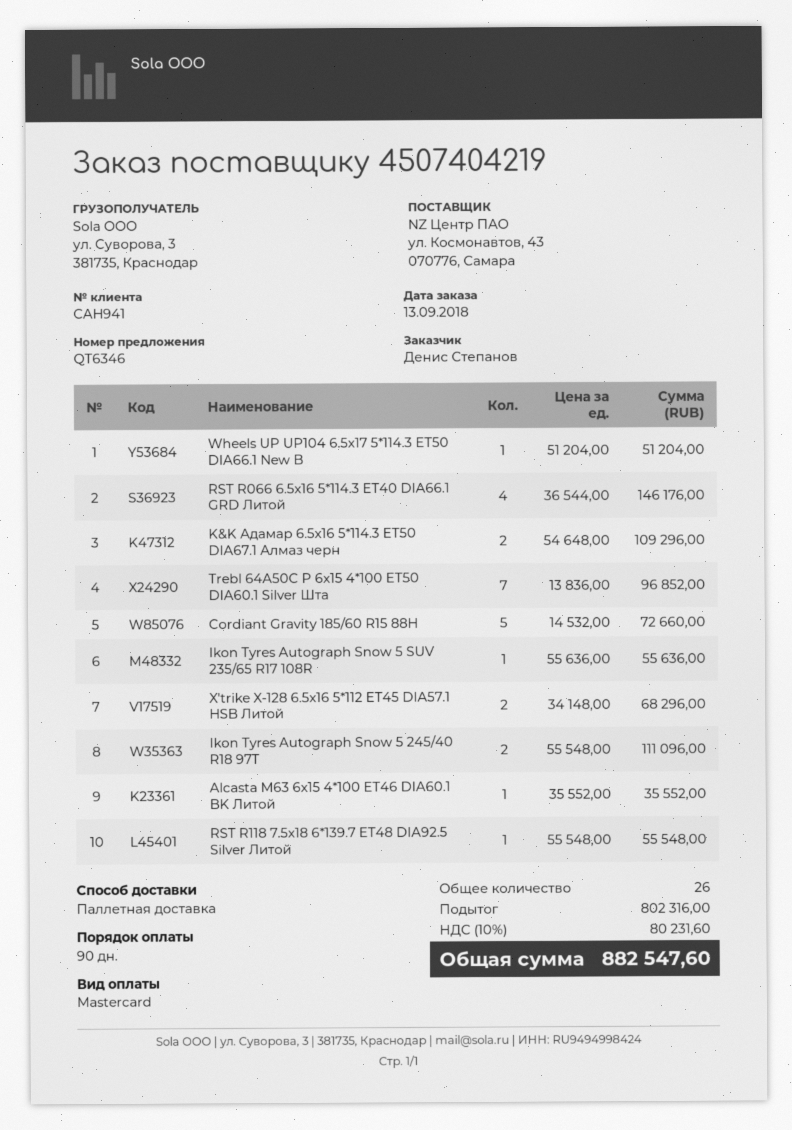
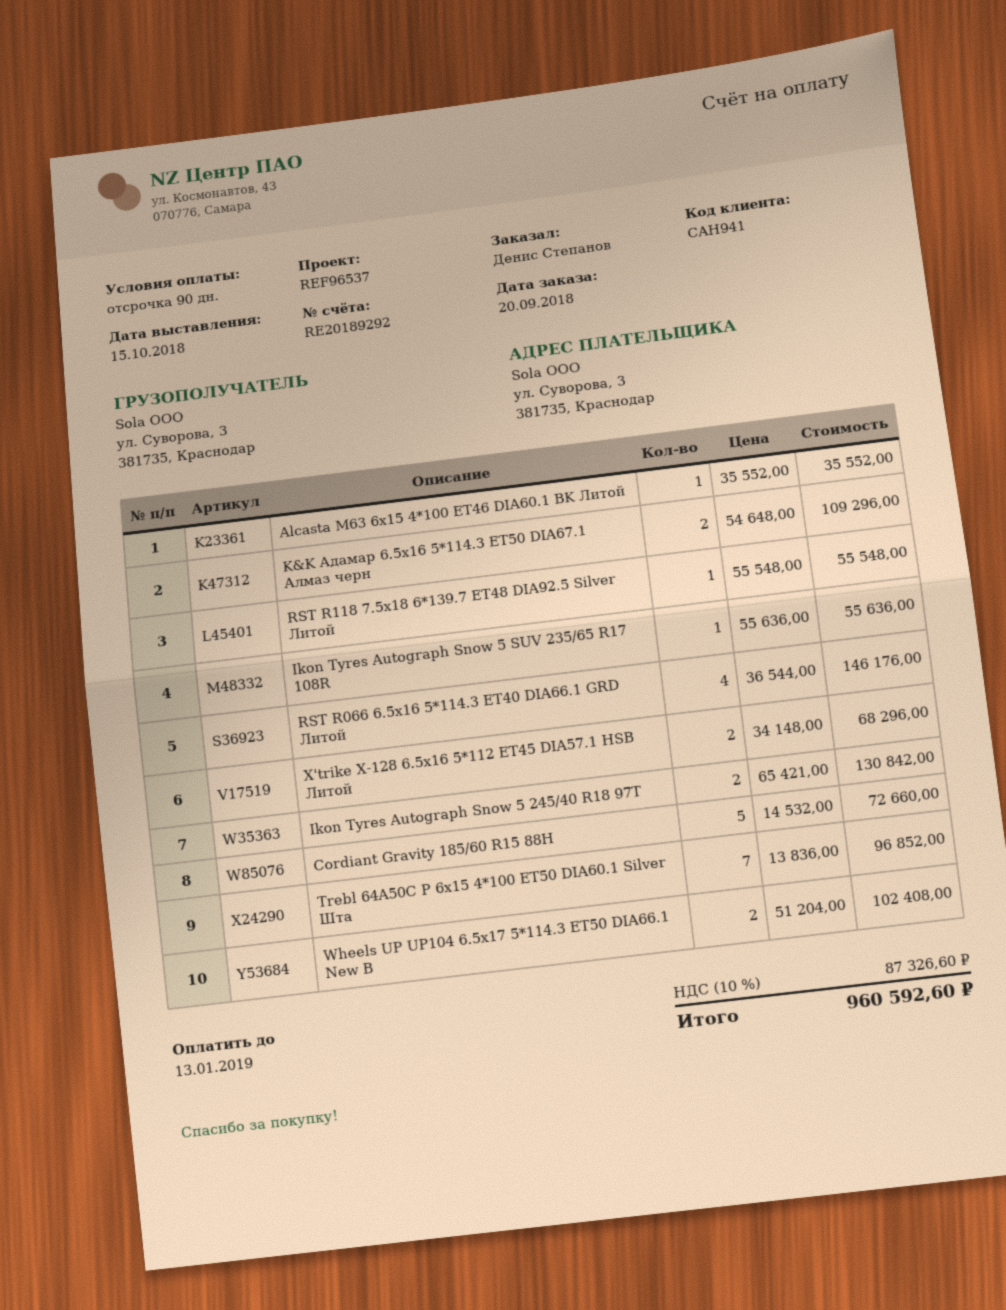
order date: 2018-09-13 -> 2018-09-20
Wheels UP UP104 6.5x17 5*114.3 ET50 DIA66.1 New B: 1 x 51204.00 = 51204.00 -> 2 x 51204.00 = 102408.00
Ikon Tyres Autograph Snow 5 245/40 R18 97T: 2 x 55548.00 = 111096.00 -> 2 x 65421.00 = 130842.00
tax: 10% = 80231.60 -> 10% = 87326.60
total: 882547.60 -> 960592.60

